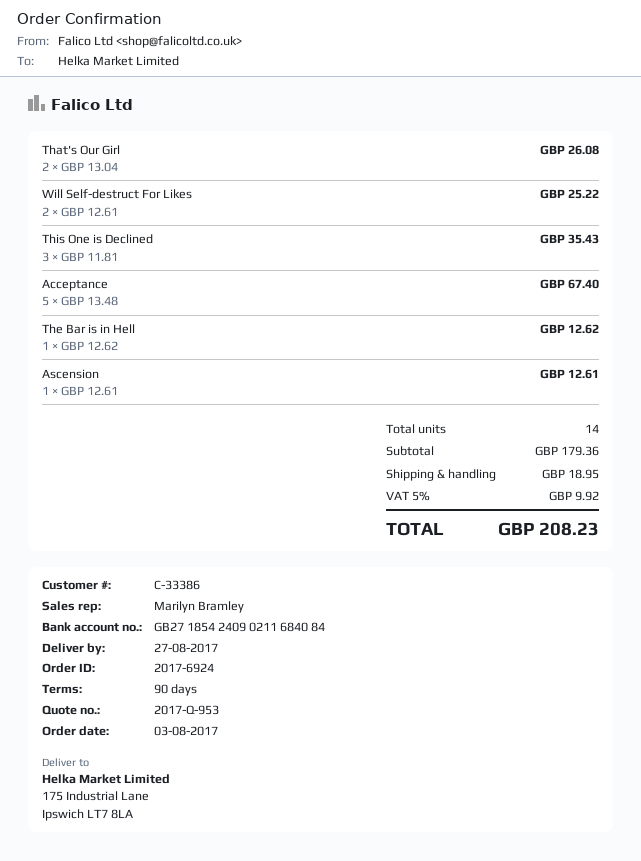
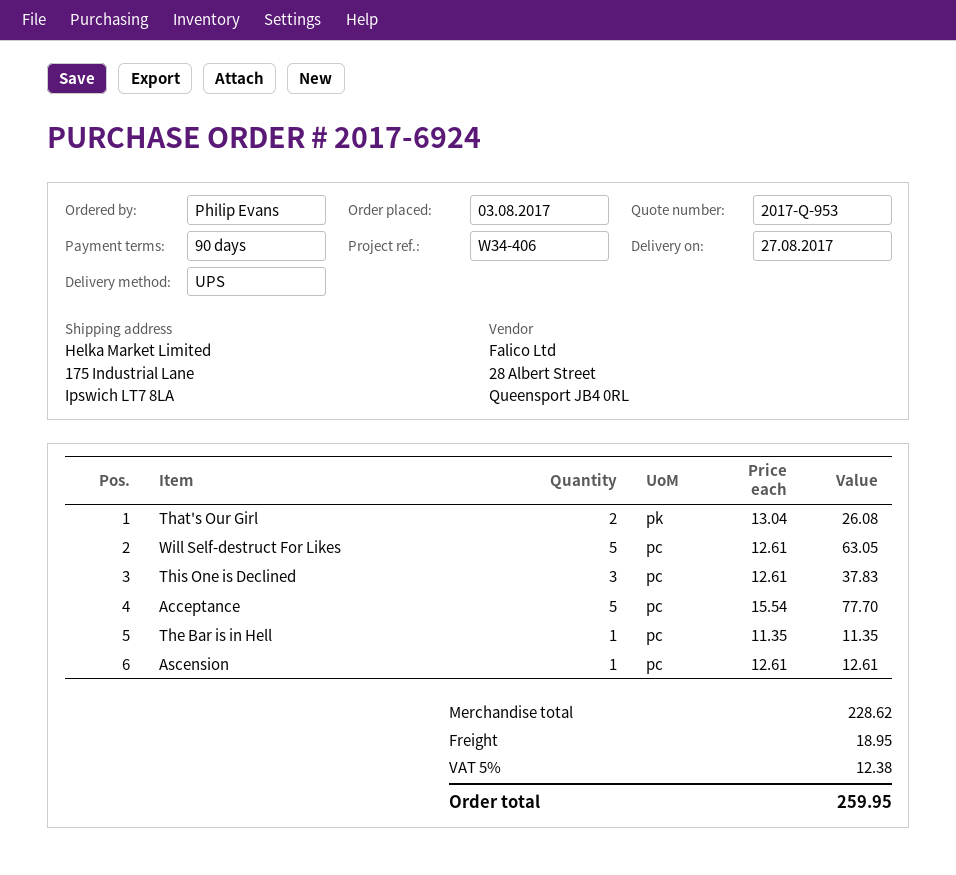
Will Self-destruct For Likes: 2 x 12.61 = 25.22 -> 5 x 12.61 = 63.05
This One is Declined: 3 x 11.81 = 35.43 -> 3 x 12.61 = 37.83
Acceptance: 5 x 13.48 = 67.40 -> 5 x 15.54 = 77.70
The Bar is in Hell: 1 x 12.62 = 12.62 -> 1 x 11.35 = 11.35
subtotal: 179.36 -> 228.62
tax: 5% = 9.92 -> 5% = 12.38
total: 208.23 -> 259.95

